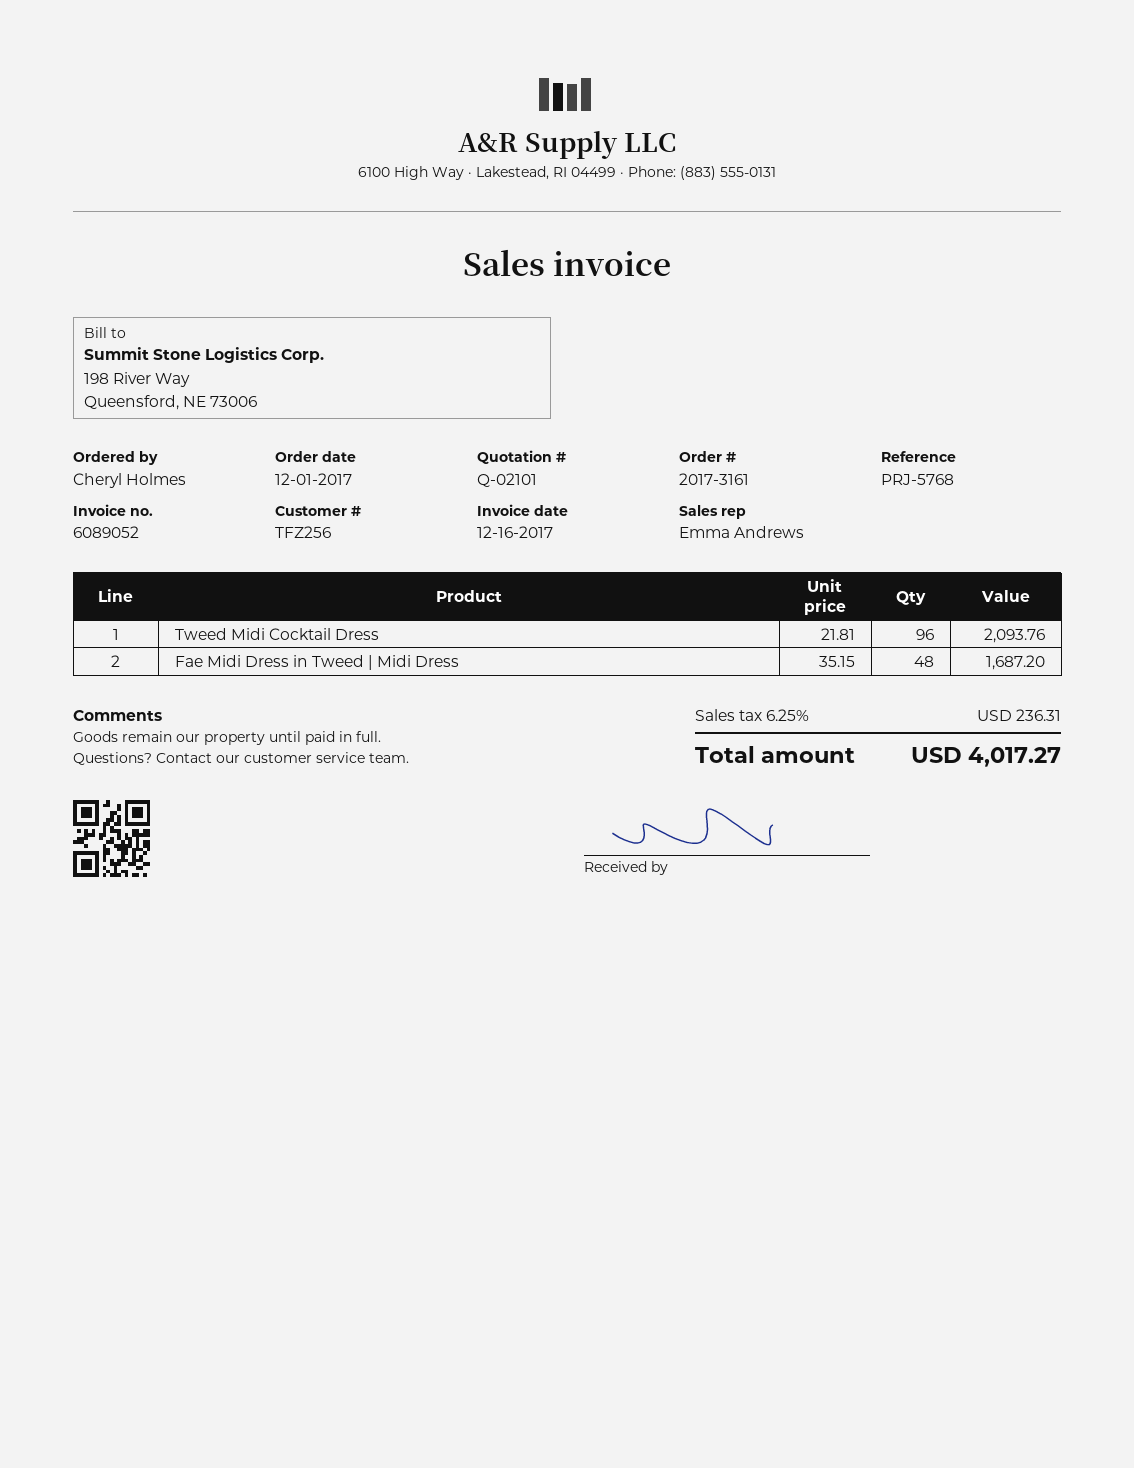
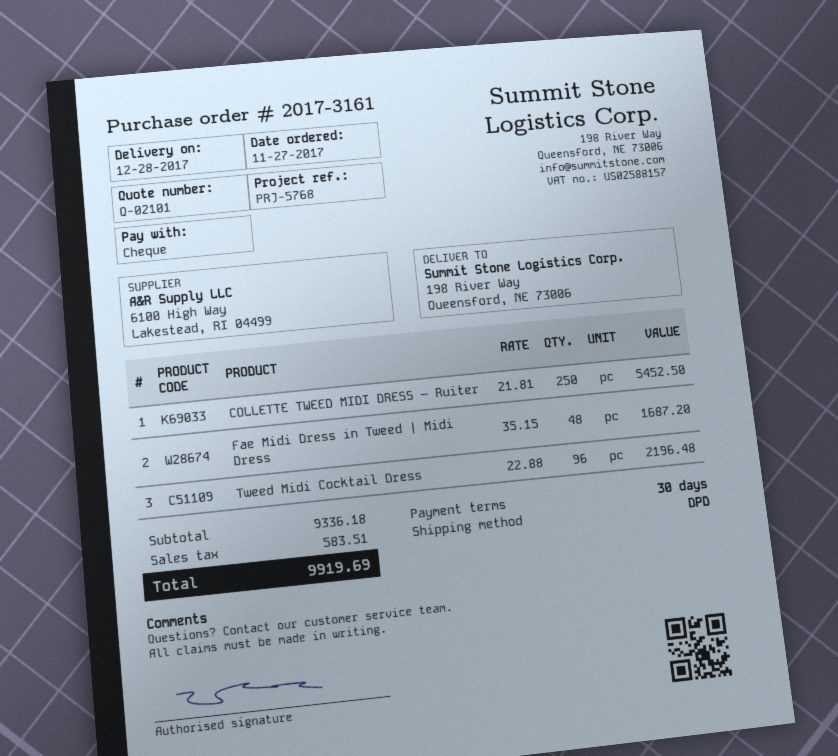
order date: 2017-12-01 -> 2017-11-27
Tweed Midi Cocktail Dress: 96 x 21.81 = 2093.76 -> 96 x 22.88 = 2196.48
COLLETTE TWEED MIDI DRESS – Ruiter: none -> 250 x 21.81 = 5452.50
tax: 236.31 -> 583.51
total: 4017.27 -> 9919.69

